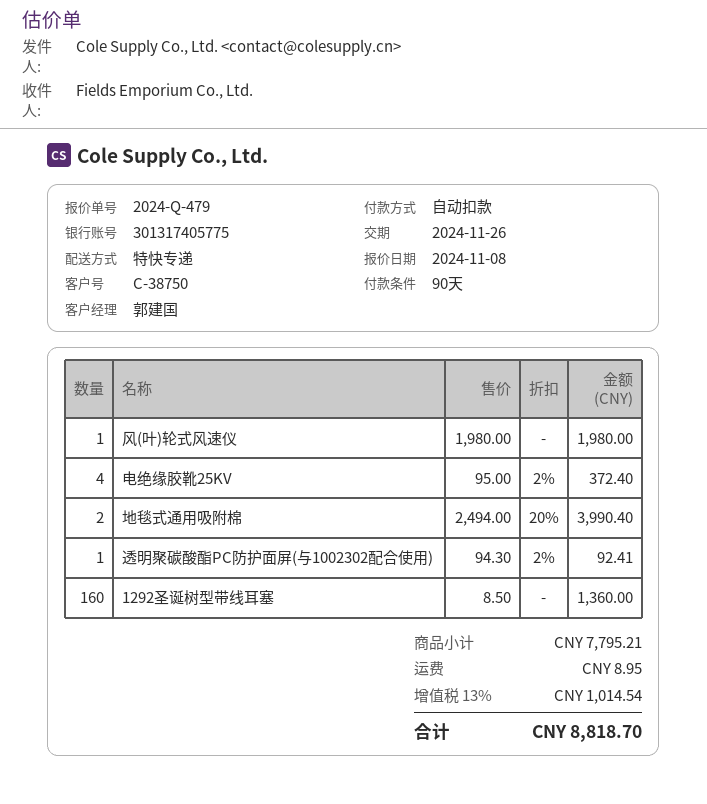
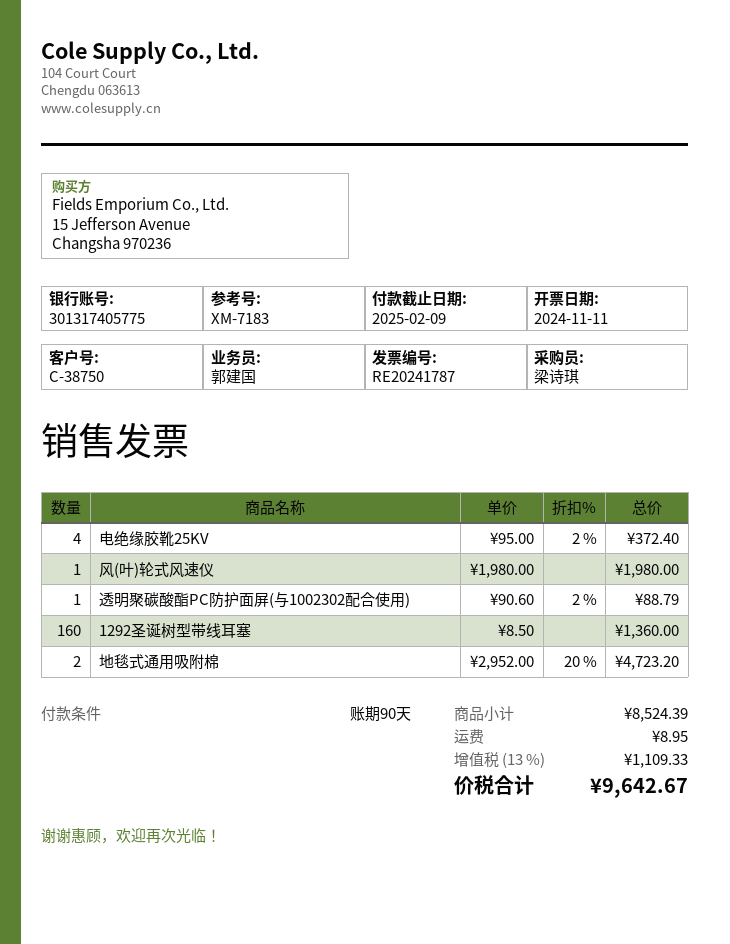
地毯式通用吸附棉: 2 x 2494.00 - 20% = 3990.40 -> 2 x 2952.00 - 20% = 4723.20
透明聚碳酸酯PC防护面屏(与1002302配合使用): 1 x 94.30 - 2% = 92.41 -> 1 x 90.60 - 2% = 88.79
subtotal: 7795.21 -> 8524.39
tax: 13% = 1014.54 -> 13% = 1109.33
total: 8818.70 -> 9642.67

